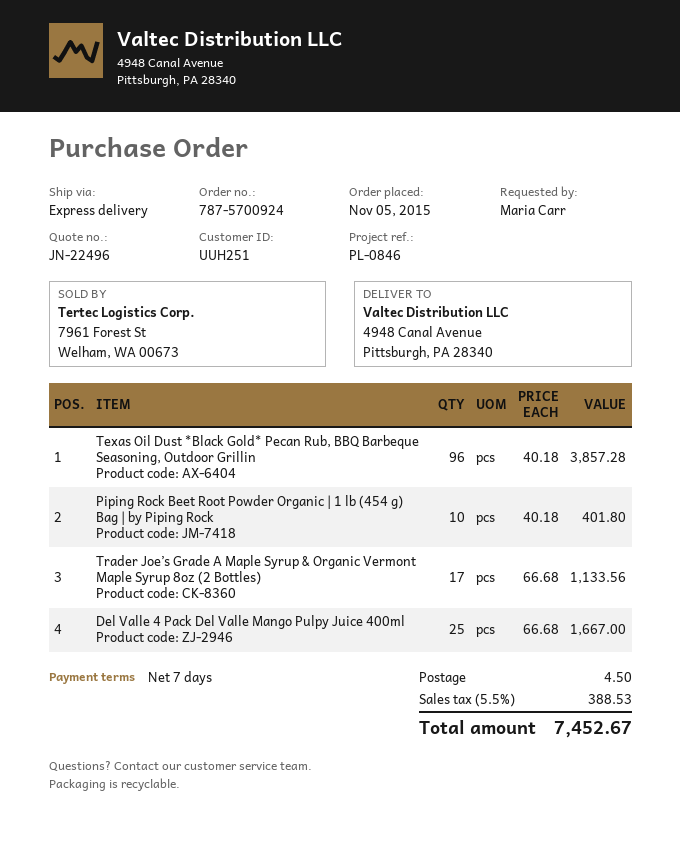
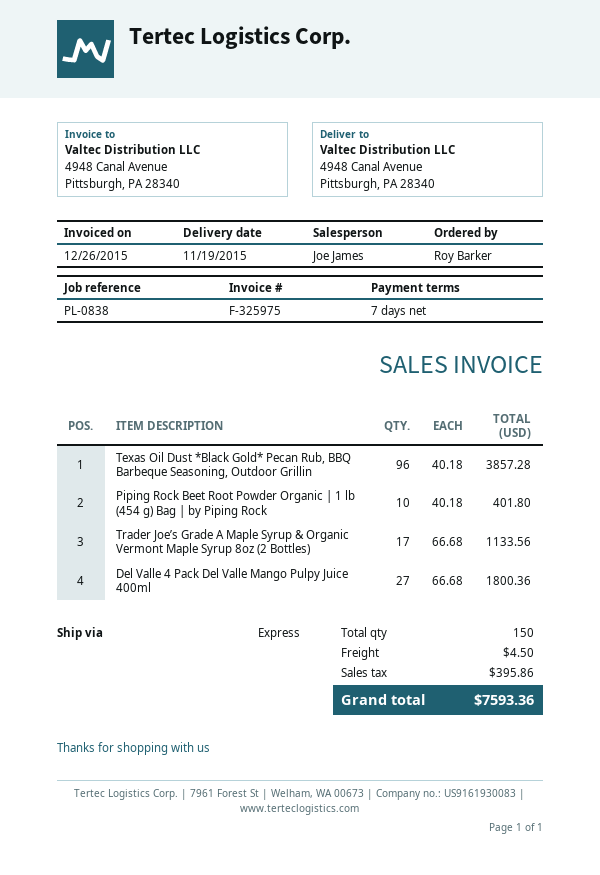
reference: PL-0846 -> PL-0838
ordered by: Maria Carr -> Roy Barker
Del Valle 4 Pack Del Valle Mango Pulpy Juice 400ml: 25 x 66.68 = 1667.00 -> 27 x 66.68 = 1800.36
tax: 388.53 -> 395.86
total: 7452.67 -> 7593.36

